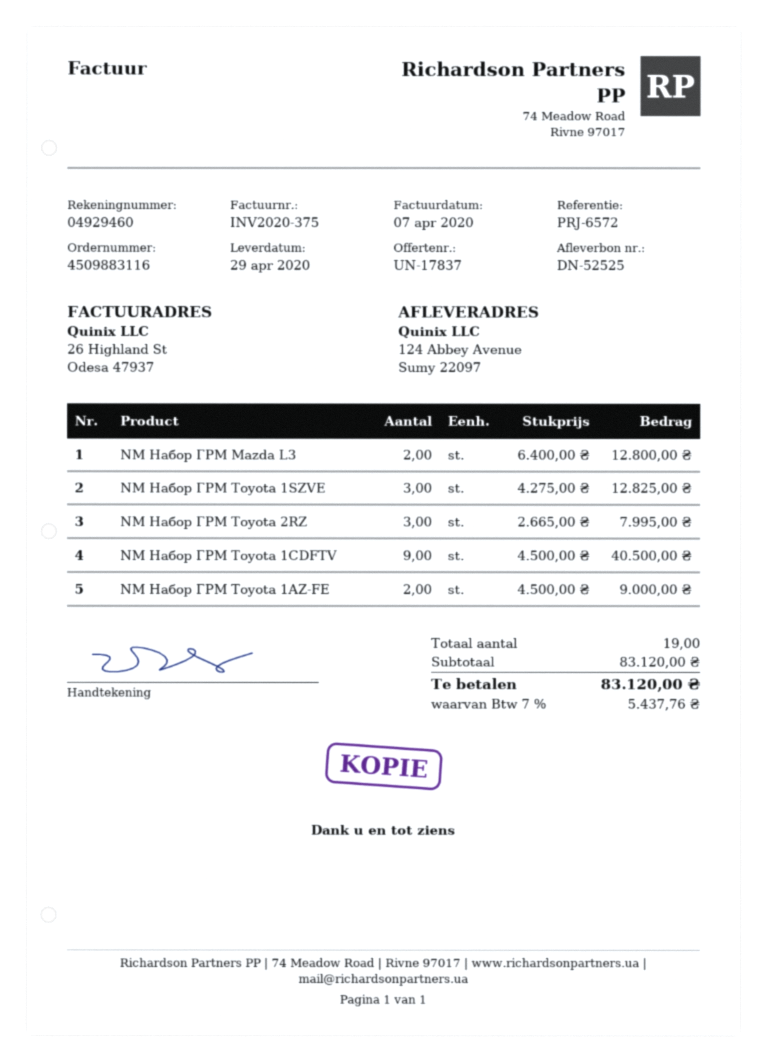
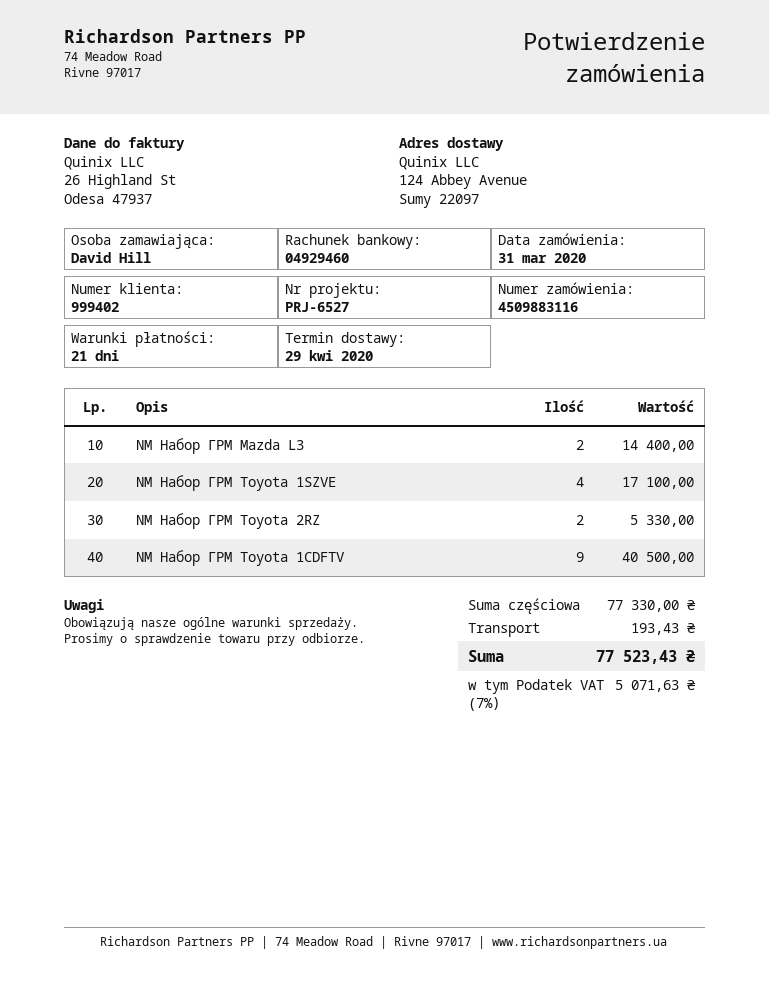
reference: PRJ-6572 -> PRJ-6527
NM Набор ГРМ Mazda L3: 2 for 12800.00 -> 2 for 14400.00
NM Набор ГРМ Toyota 1SZVE: 3 for 12825.00 -> 4 for 17100.00
NM Набор ГРМ Toyota 2RZ: 3 for 7995.00 -> 2 for 5330.00
NM Набор ГРМ Toyota 1AZ-FE: 2 for 9000.00 -> none
subtotal: 83120.00 -> 77330.00
shipping: none -> 193.43
tax: 7% = 5437.76 -> 7% = 5071.63
total: 83120.00 -> 77523.43

